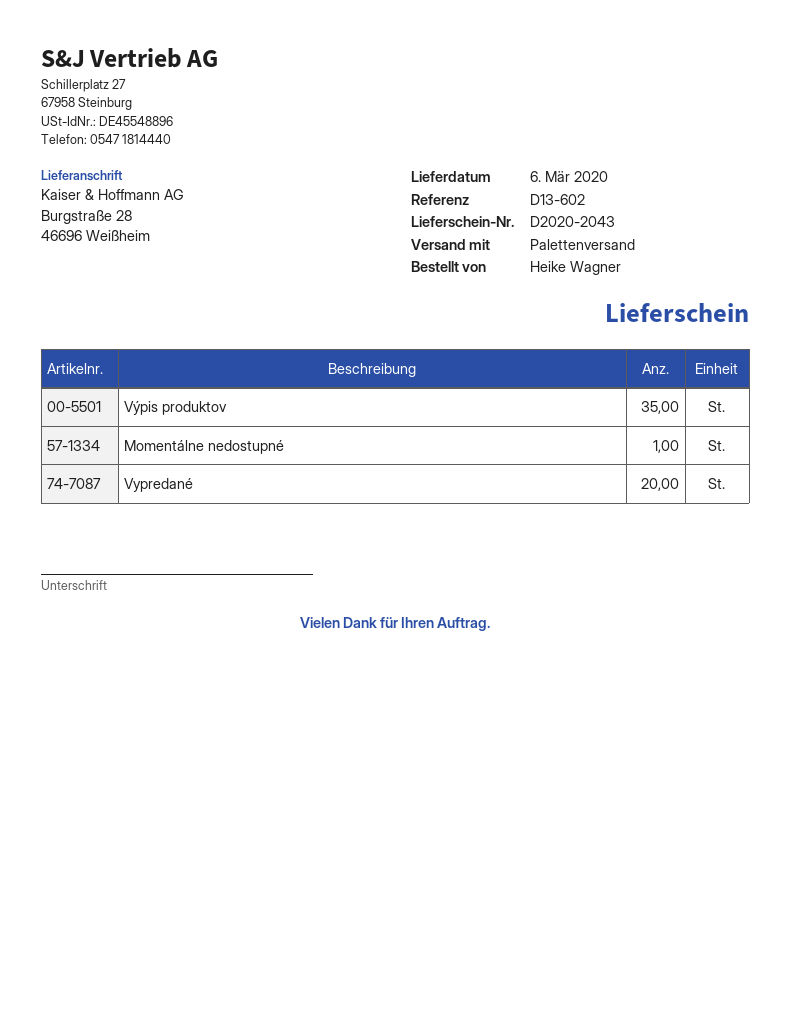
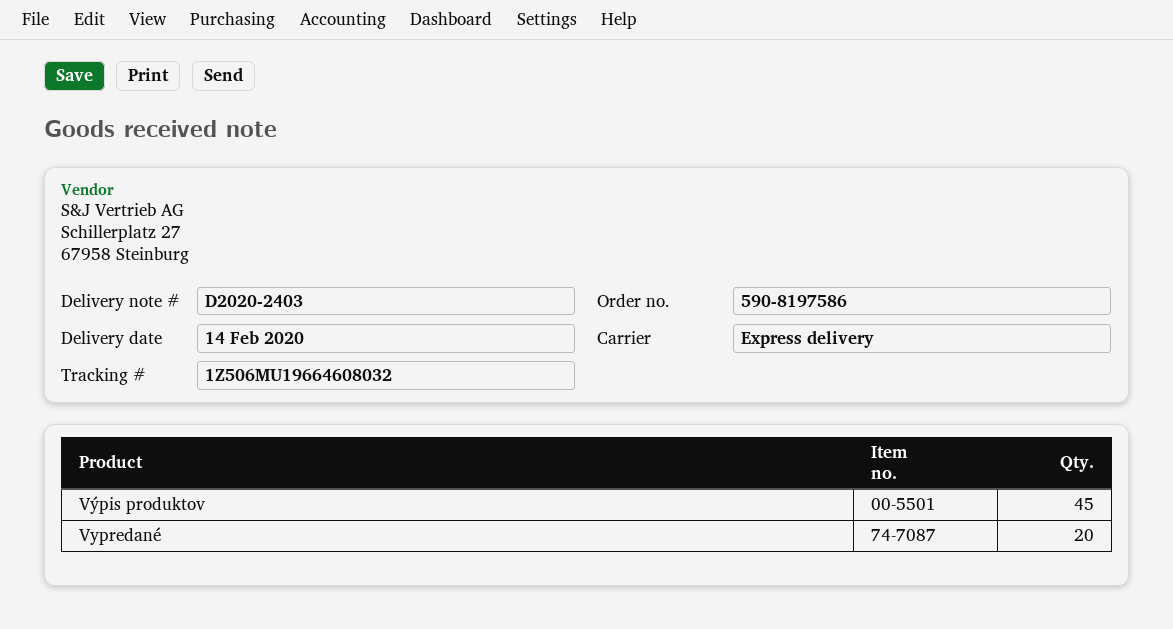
delivery note number: D2020-2043 -> D2020-2403
delivery date: 2020-03-06 -> 2020-02-14
shipping method: pallet freight -> express
Výpis produktov: 35 -> 45
Momentálne nedostupné: 1 -> none

